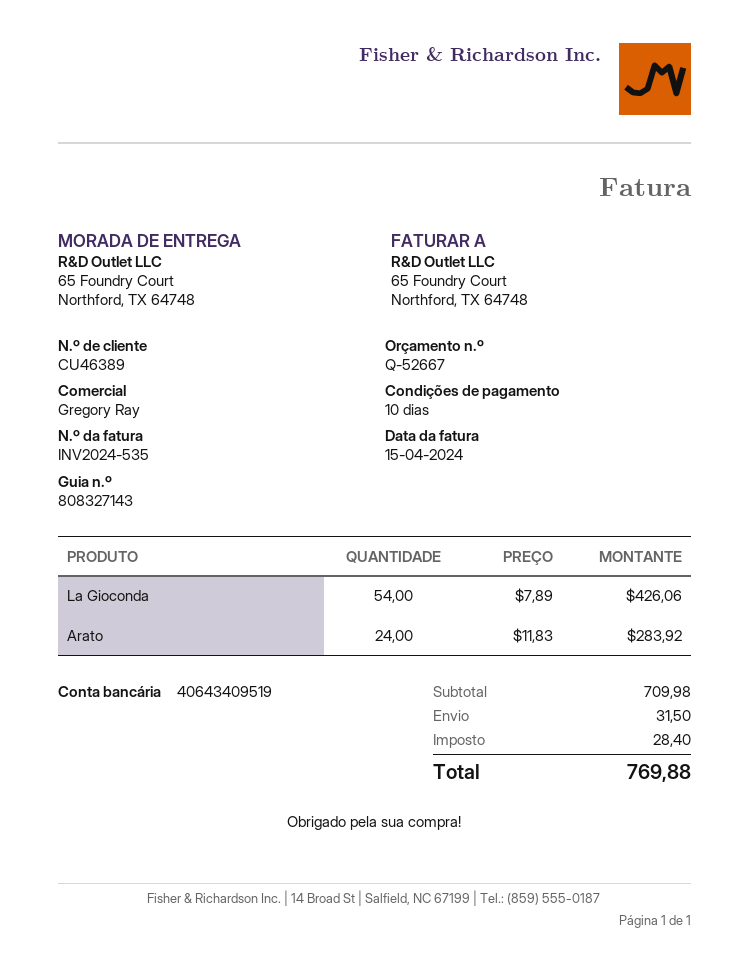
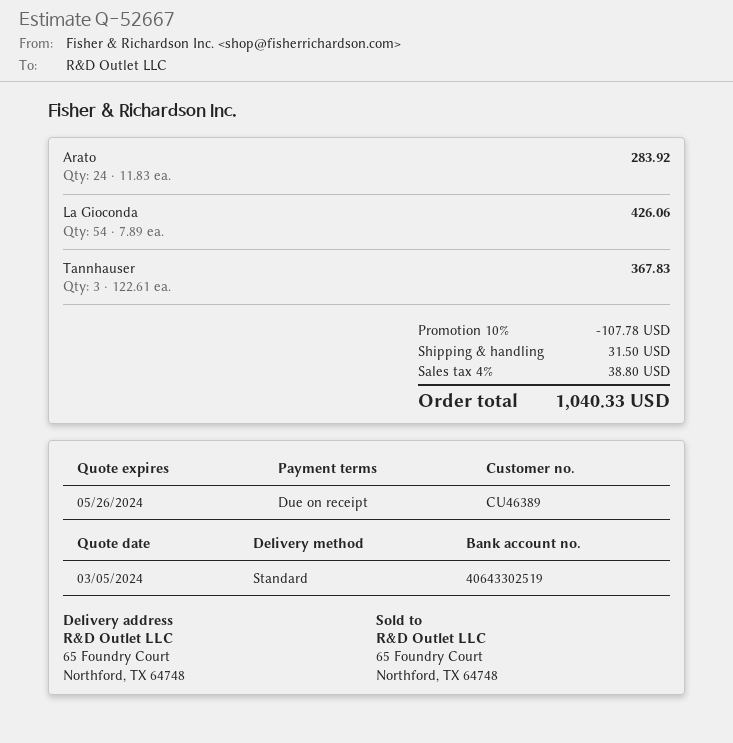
payment terms: 10 days -> on receipt
bank account: 40643409519 -> 40643302519
Tannhauser: none -> 3 x 122.61 = 367.83
discount: none -> 10% = 107.78
tax: 28.40 -> 38.80
total: 769.88 -> 1040.33

